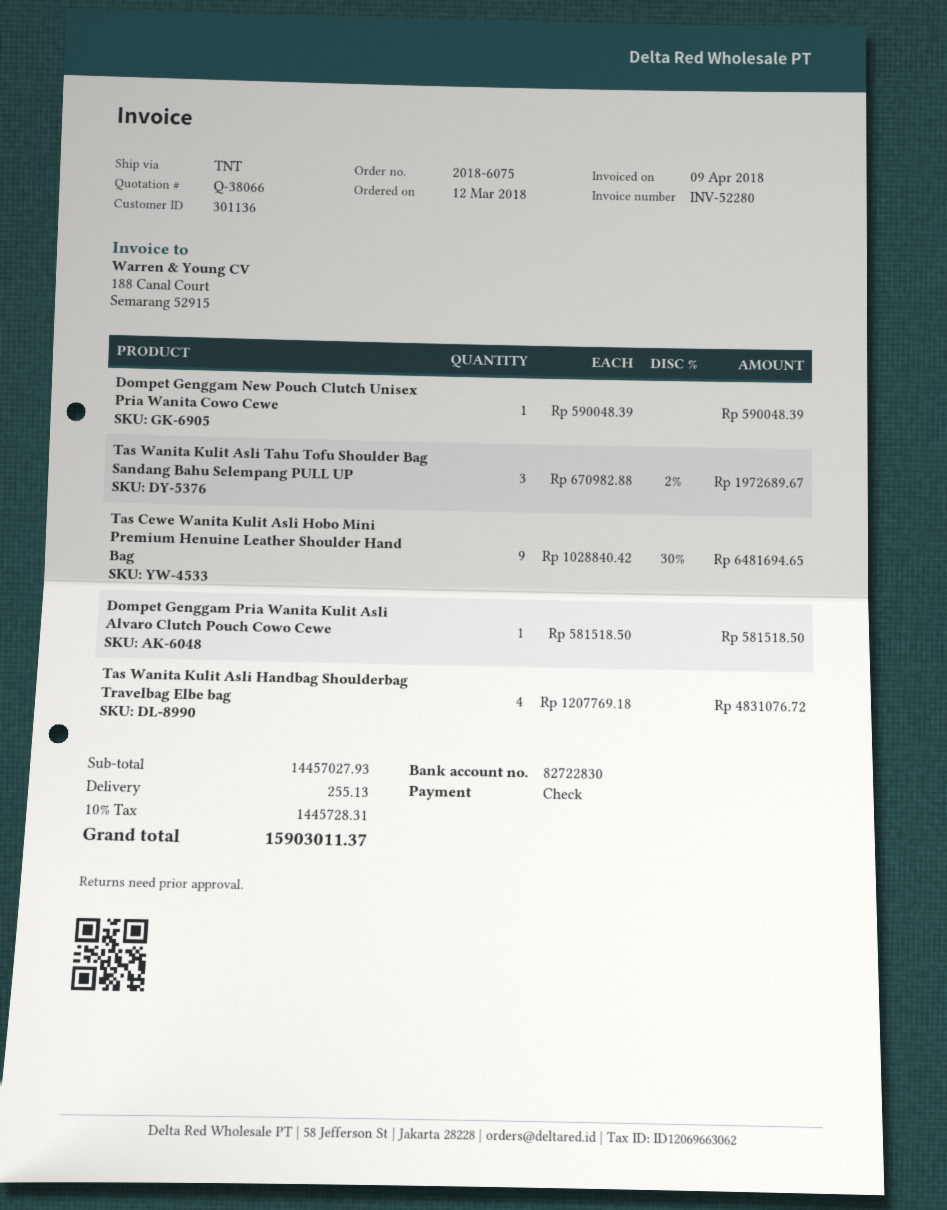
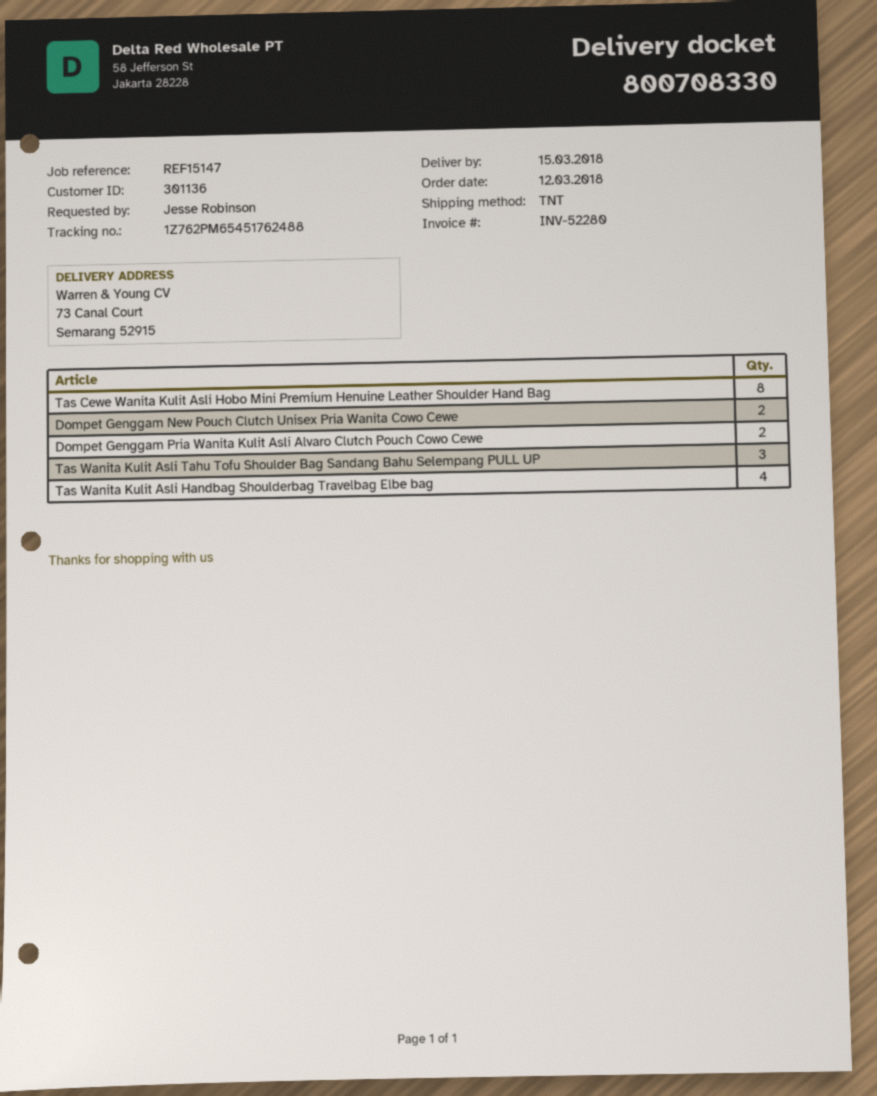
Dompet Genggam New Pouch Clutch Unisex Pria Wanita Cowo Cewe: 1 -> 2
Tas Cewe Wanita Kulit Asli Hobo Mini Premium Henuine Leather Shoulder Hand Bag: 9 -> 8
Dompet Genggam Pria Wanita Kulit Asli Alvaro Clutch Pouch Cowo Cewe: 1 -> 2

